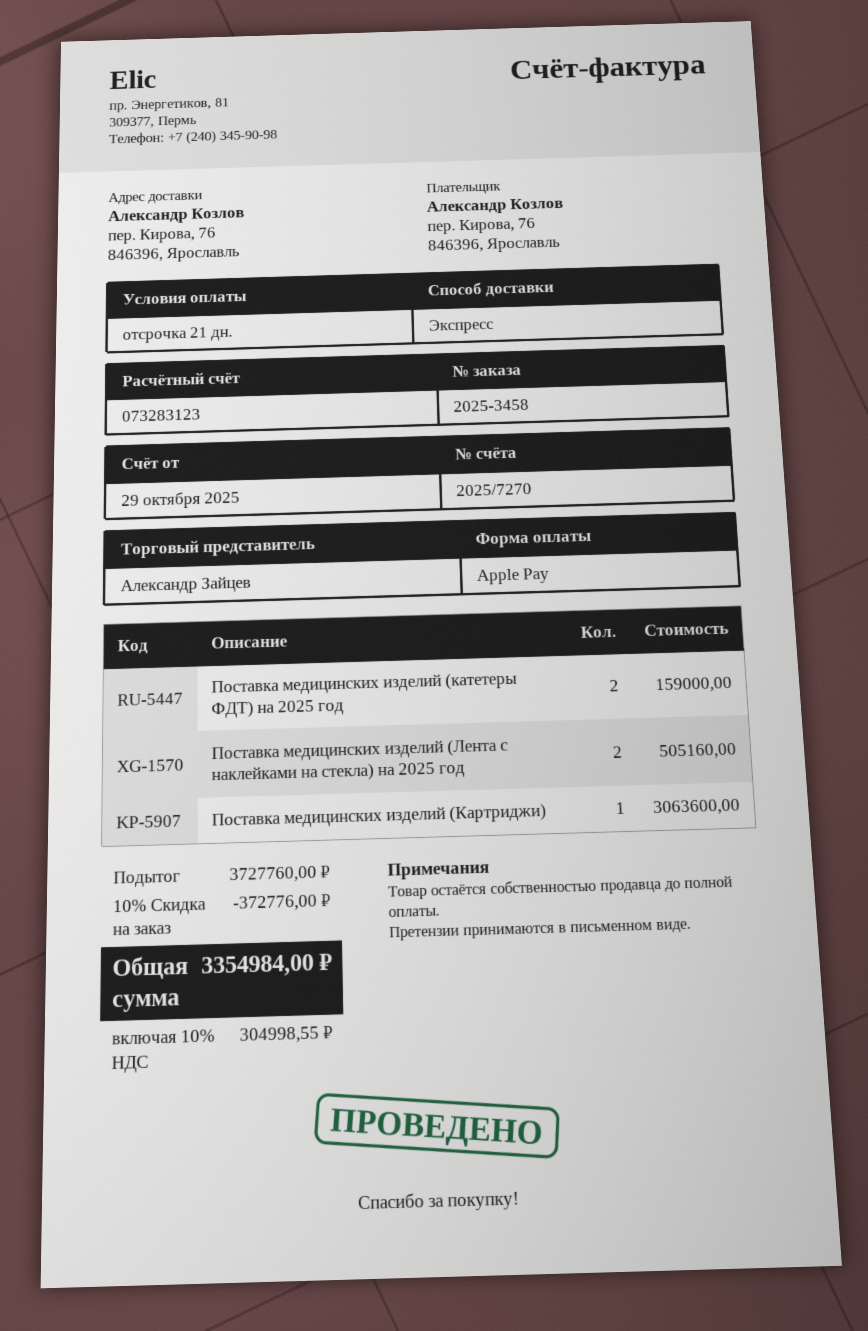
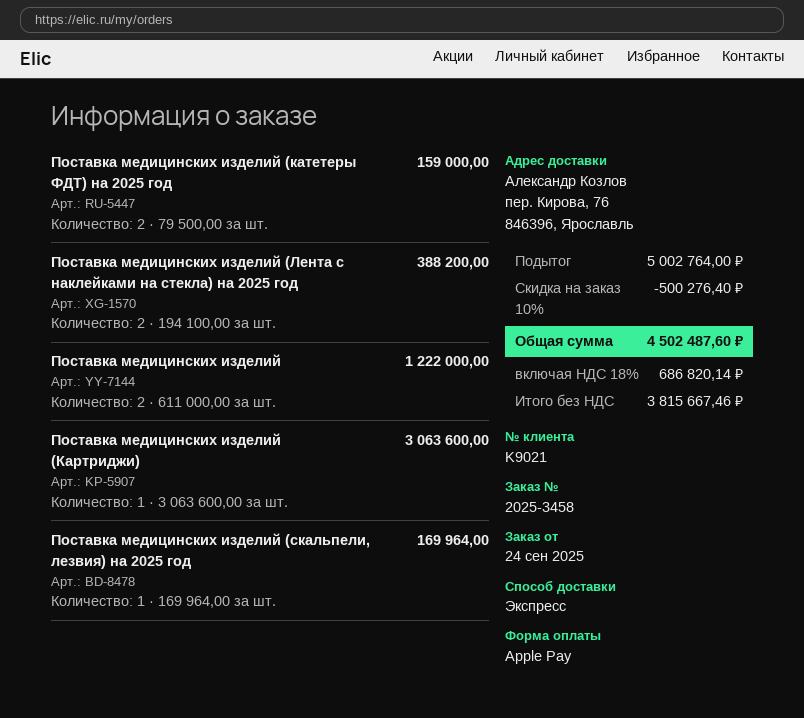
Поставка медицинских изделий (Лента с наклейками на стекла) на 2025 год: 2 for 505160.00 -> 2 for 388200.00
Поставка медицинских изделий: none -> 2 for 1222000.00
Поставка медицинских изделий (скальпели, лезвия) на 2025 год: none -> 1 for 169964.00
subtotal: 3727760.00 -> 5002764.00
discount: 10% = 372776.00 -> 10% = 500276.40
tax: 10% = 304998.55 -> 18% = 686820.14
total: 3354984.00 -> 4502487.60

